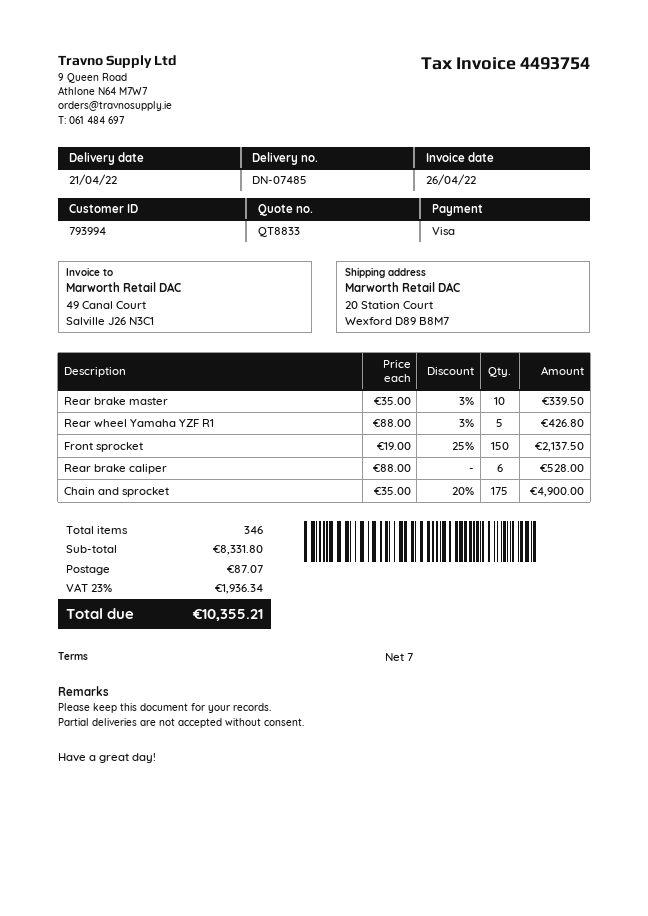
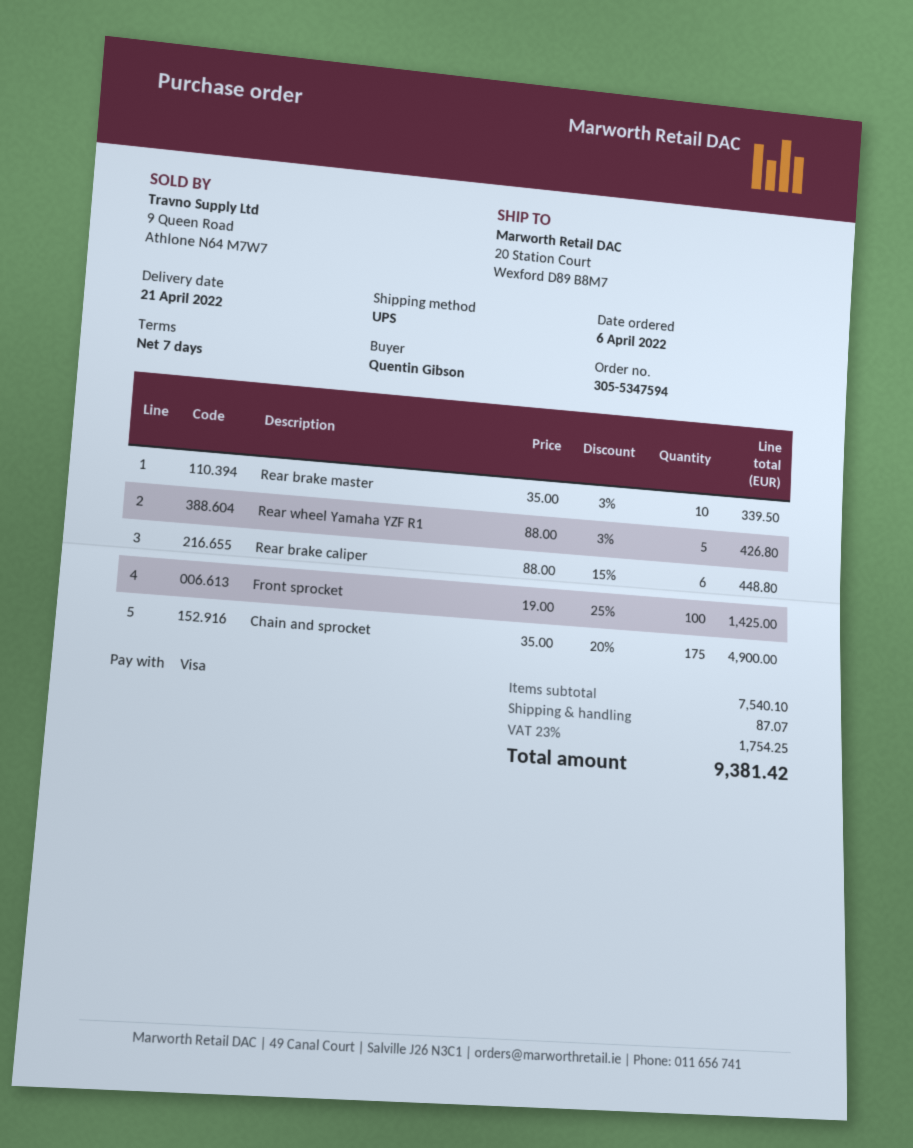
Front sprocket: 150 x 19.00 - 25% = 2137.50 -> 100 x 19.00 - 25% = 1425.00
Rear brake caliper: 6 x 88.00 = 528.00 -> 6 x 88.00 - 15% = 448.80
subtotal: 8331.80 -> 7540.10
tax: 23% = 1936.34 -> 23% = 1754.25
total: 10355.21 -> 9381.42

